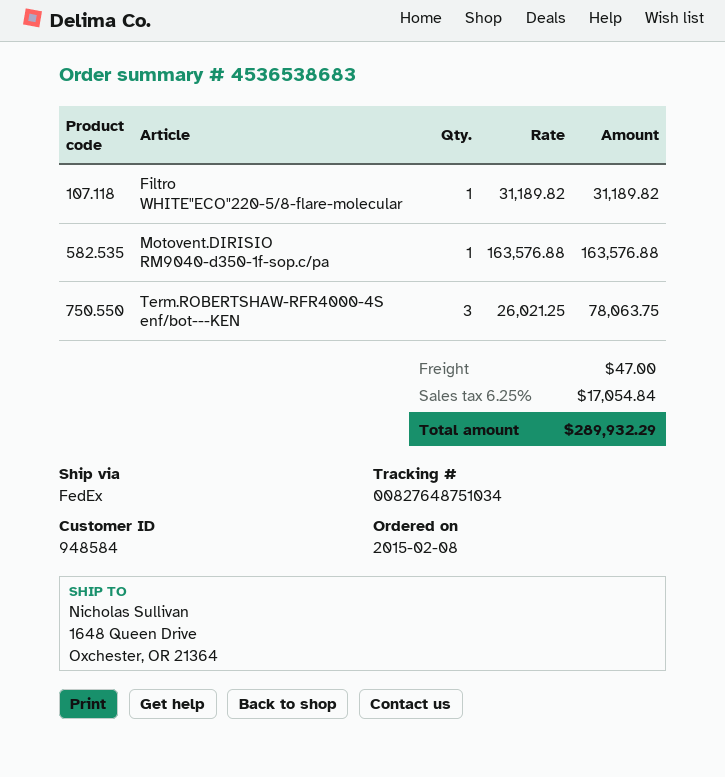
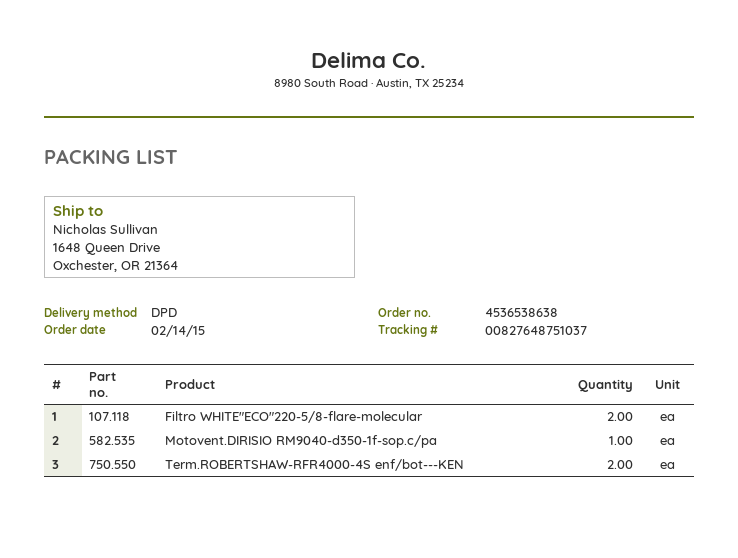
order number: 4536538683 -> 4536538638
order date: 2015-02-08 -> 2015-02-14
shipping method: FedEx -> DPD
tracking number: 00827648751034 -> 00827648751037
Filtro WHITE"ECO"220-5/8-flare-molecular: 1 -> 2
Term.ROBERTSHAW-RFR4000-4S enf/bot---KEN: 3 -> 2

